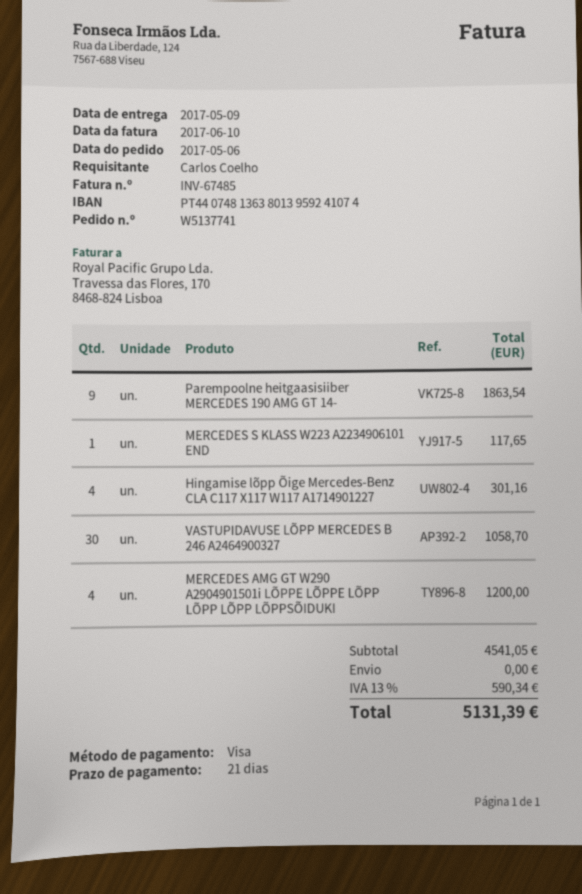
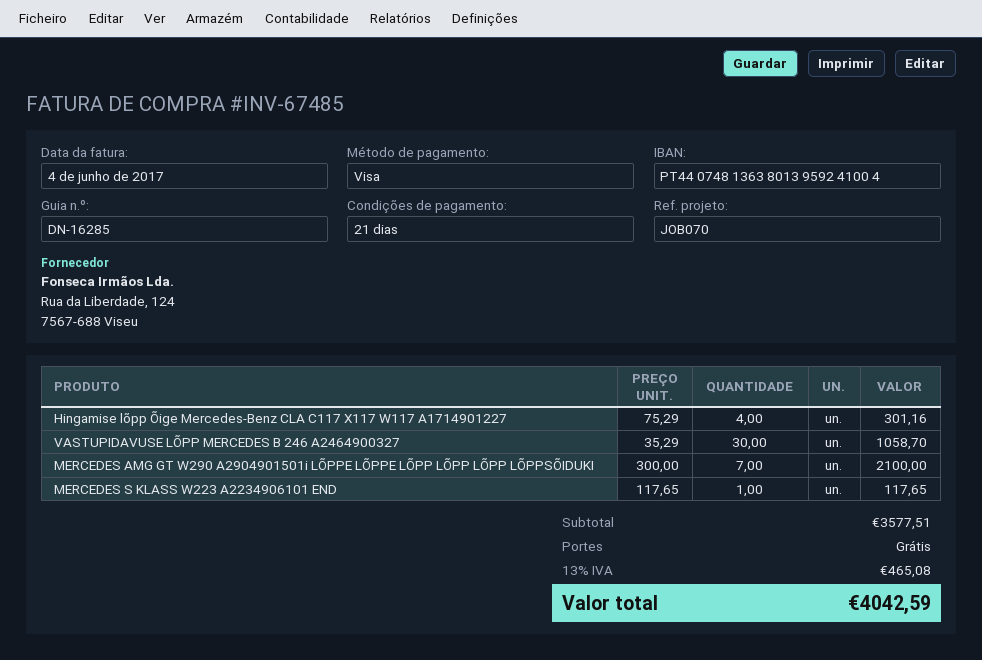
invoice date: 2017-06-10 -> 2017-06-04
bank account: PT44074813638013959241074 -> PT44074813638013959241004
Parempoolne heitgaasisiiber MERCEDES 190 AMG GT 14-: 9 for 1863.54 -> none
MERCEDES AMG GT W290 A2904901501i LÕPPE LÕPPE LÕPP LÕPP LÕPP LÕPPSÕIDUKI: 4 for 1200.00 -> 7 for 2100.00
subtotal: 4541.05 -> 3577.51
tax: 13% = 590.34 -> 13% = 465.08
total: 5131.39 -> 4042.59

